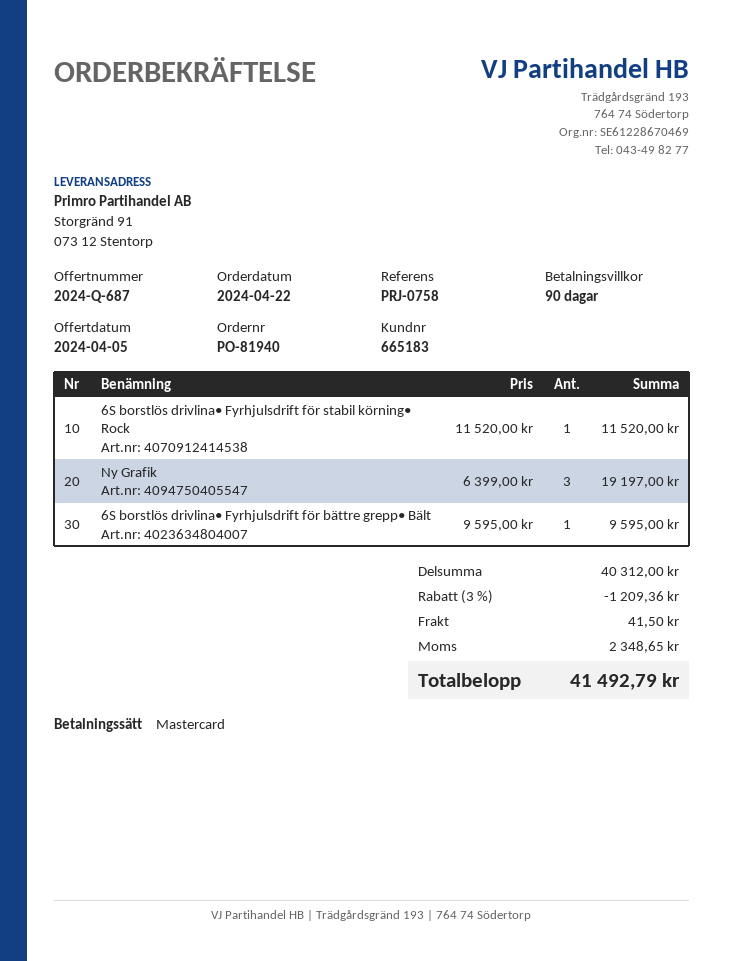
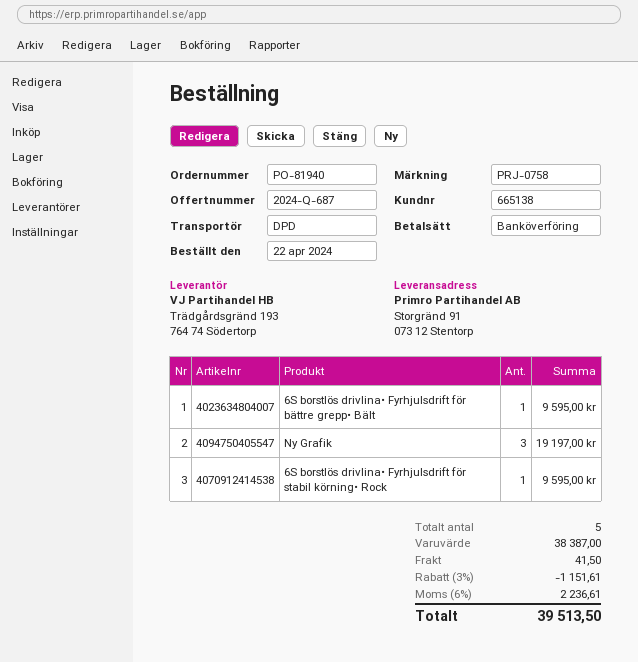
customer number: 665183 -> 665138
payment method: Mastercard -> bank transfer
6S borstlös drivlina• Fyrhjulsdrift för stabil körning• Rock: 1 for 11520.00 -> 1 for 9595.00
subtotal: 40312.00 -> 38387.00
discount: 3% = 1209.36 -> 3% = 1151.61
tax: 2348.65 -> 2236.61
total: 41492.79 -> 39513.50

